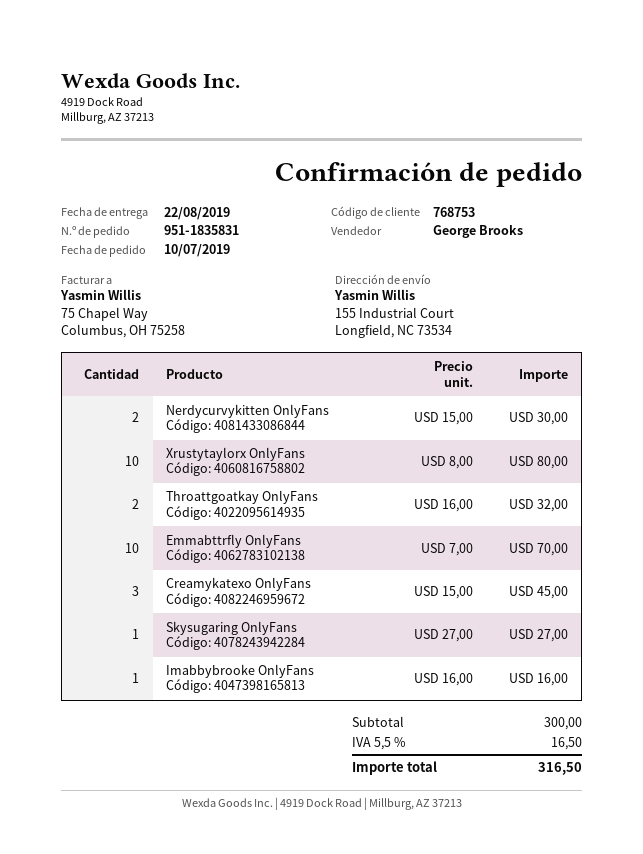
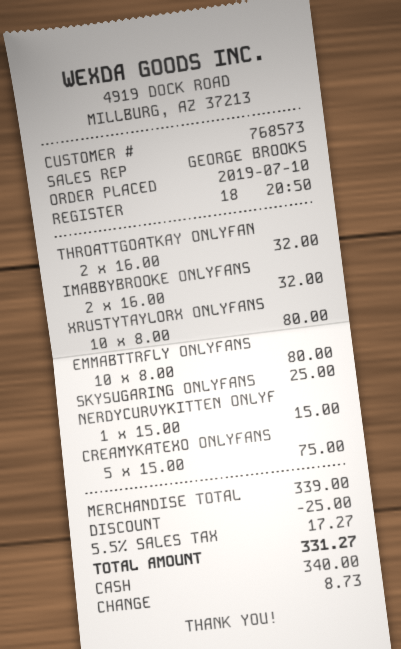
customer number: 768753 -> 768573
Nerdycurvykitten OnlyFans: 2 x 15.00 = 30.00 -> 1 x 15.00 = 15.00
Emmabttrfly OnlyFans: 10 x 7.00 = 70.00 -> 10 x 8.00 = 80.00
Creamykatexo OnlyFans: 3 x 15.00 = 45.00 -> 5 x 15.00 = 75.00
Skysugaring OnlyFans: 1 x 27.00 = 27.00 -> 1 x 25.00 = 25.00
Imabbybrooke OnlyFans: 1 x 16.00 = 16.00 -> 2 x 16.00 = 32.00
subtotal: 300.00 -> 339.00
discount: none -> 25.00
tax: 5.5% = 16.50 -> 5.5% = 17.27
total: 316.50 -> 331.27

